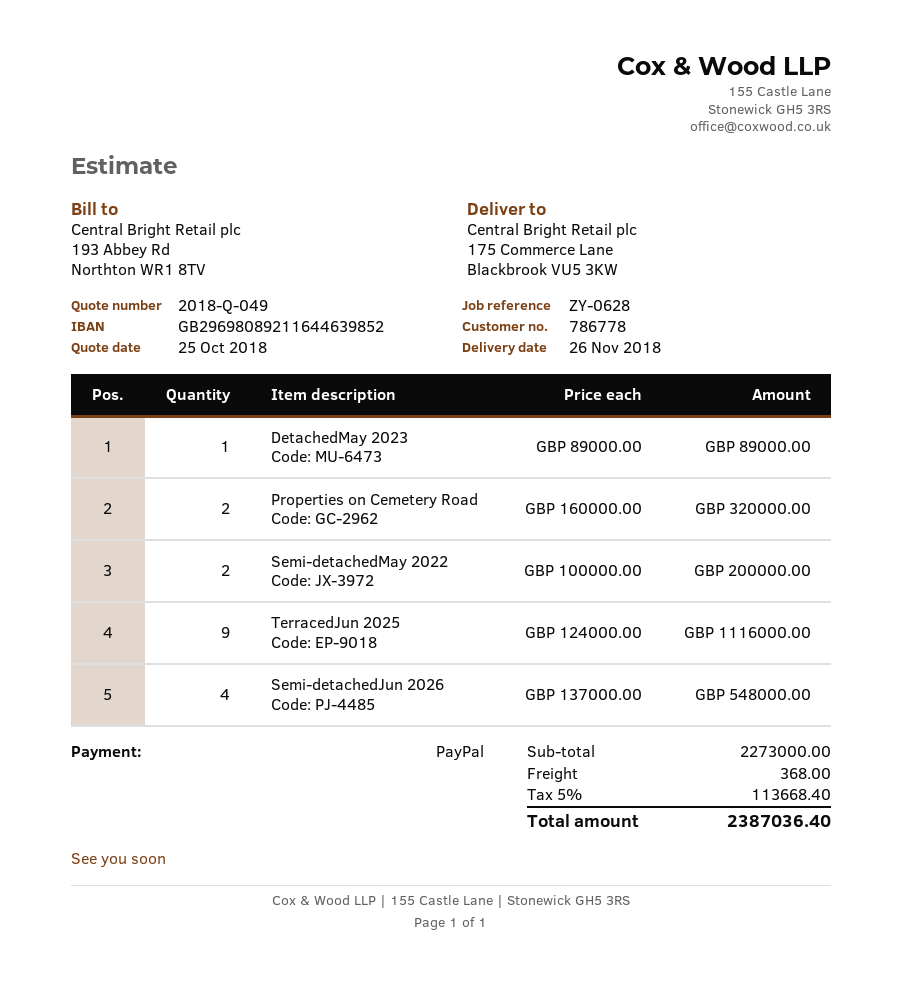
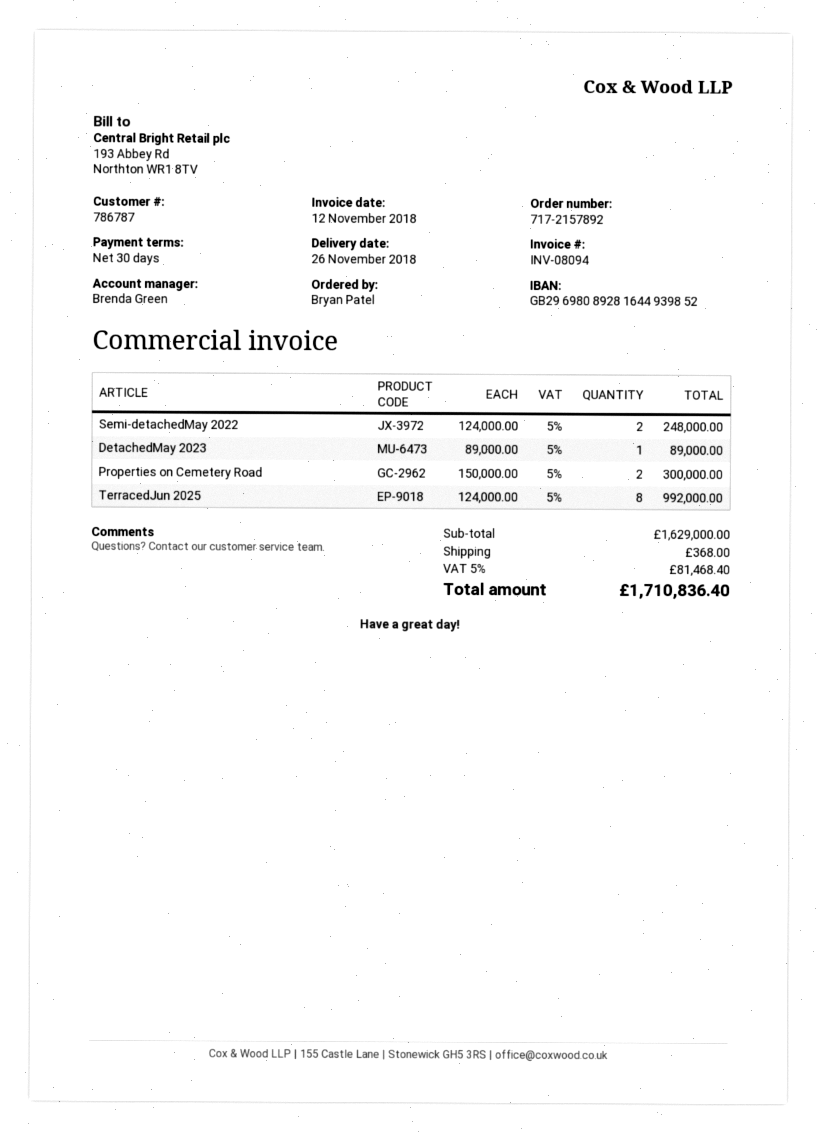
customer number: 786778 -> 786787
bank account: GB29698089211644639852 -> GB29698089281644939852
Properties on Cemetery Road: 2 x 160000.00 = 320000.00 -> 2 x 150000.00 = 300000.00
Semi-detachedMay 2022: 2 x 100000.00 = 200000.00 -> 2 x 124000.00 = 248000.00
TerracedJun 2025: 9 x 124000.00 = 1116000.00 -> 8 x 124000.00 = 992000.00
Semi-detachedJun 2026: 4 x 137000.00 = 548000.00 -> none
subtotal: 2273000.00 -> 1629000.00
tax: 5% = 113668.40 -> 5% = 81468.40
total: 2387036.40 -> 1710836.40

